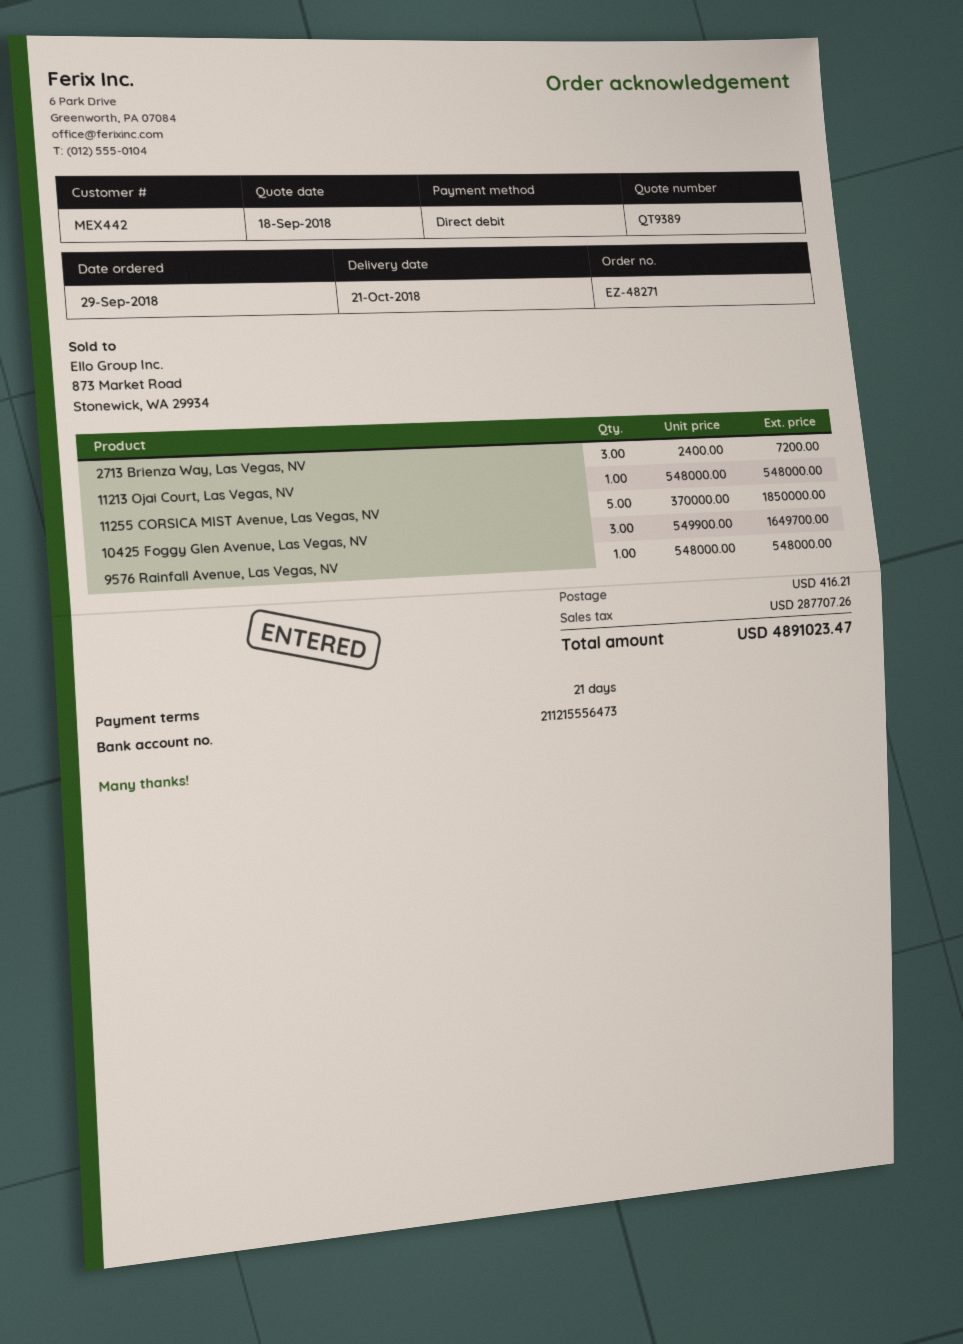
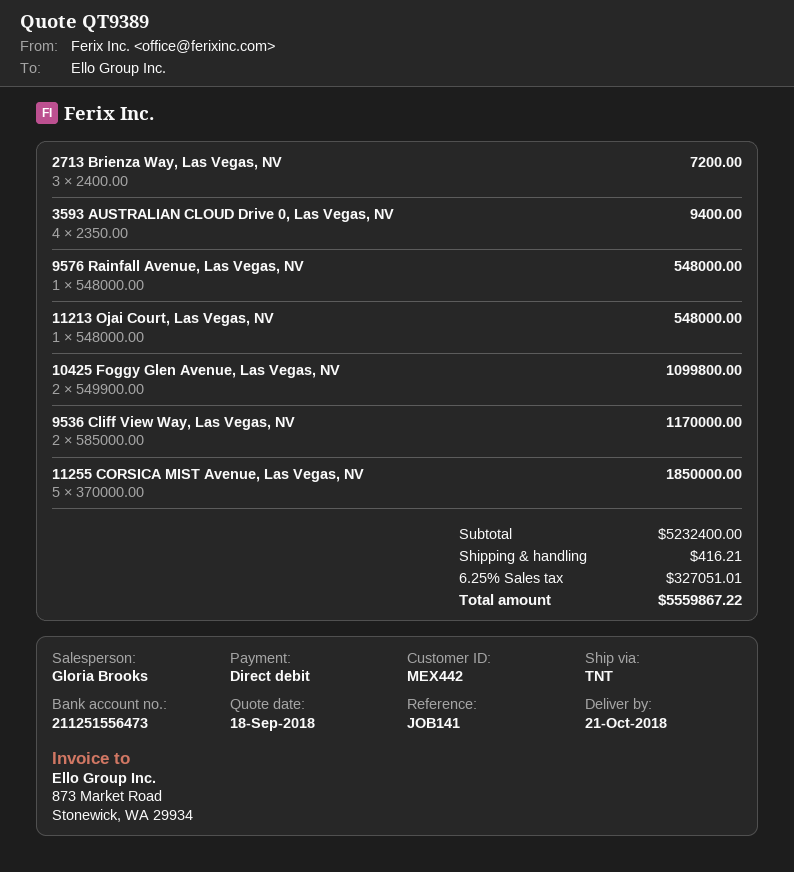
bank account: 211215556473 -> 211251556473
10425 Foggy Glen Avenue, Las Vegas, NV: 3 x 549900.00 = 1649700.00 -> 2 x 549900.00 = 1099800.00
3593 AUSTRALIAN CLOUD Drive 0, Las Vegas, NV: none -> 4 x 2350.00 = 9400.00
9536 Cliff View Way, Las Vegas, NV: none -> 2 x 585000.00 = 1170000.00
tax: 287707.26 -> 327051.01
total: 4891023.47 -> 5559867.22

